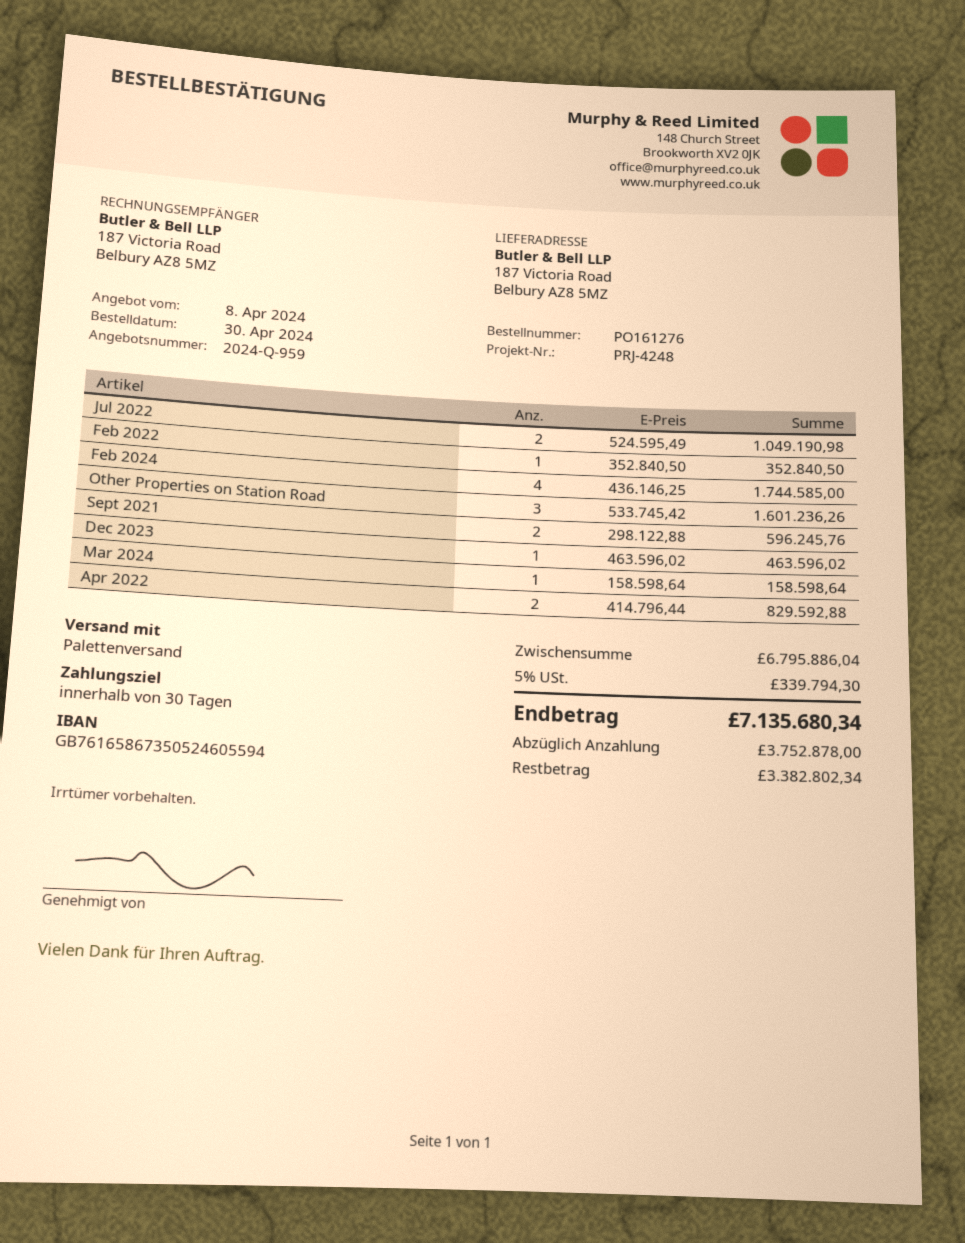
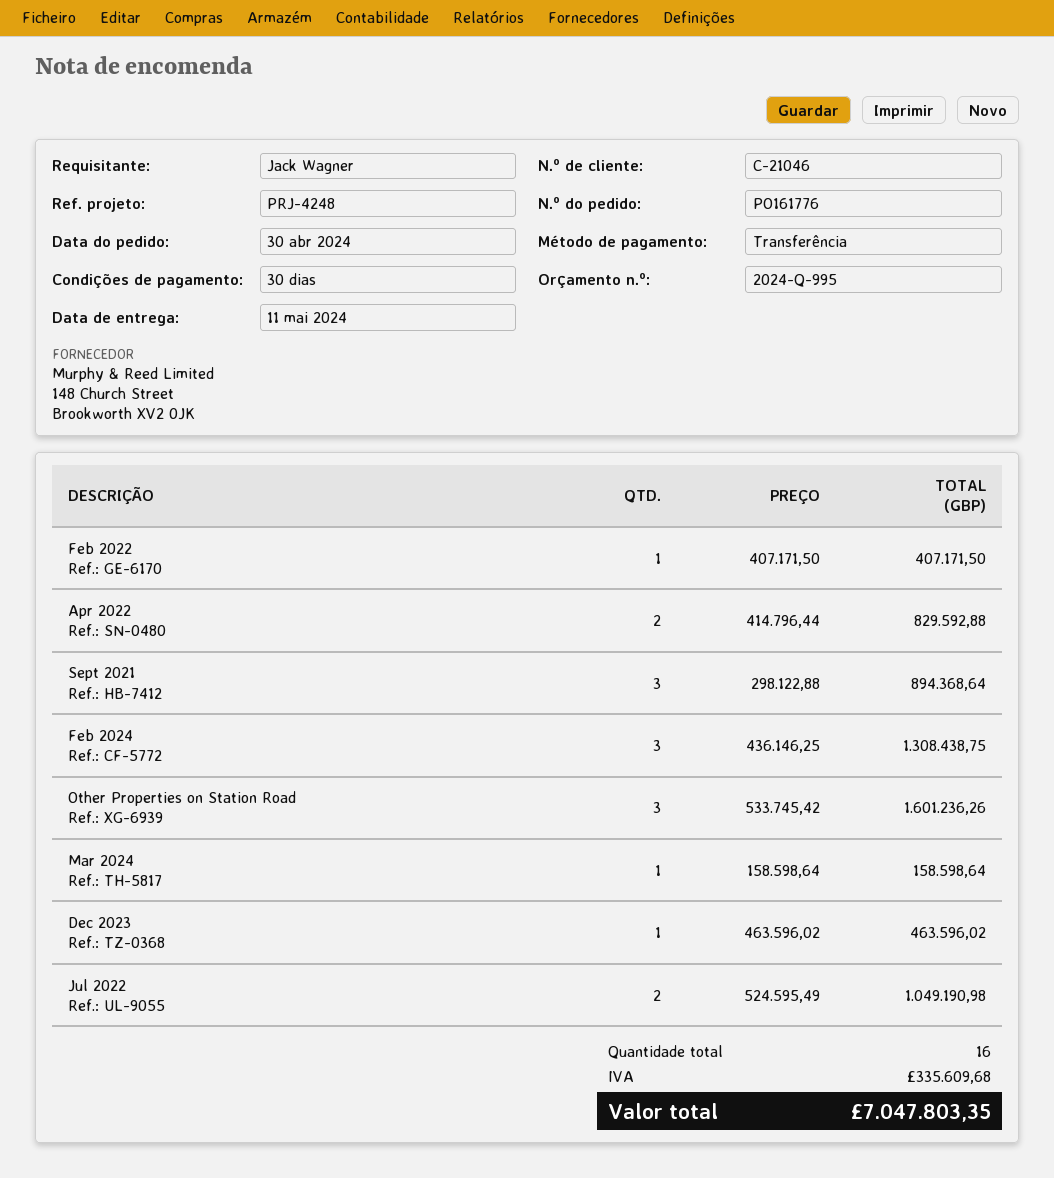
quote number: 2024-Q-959 -> 2024-Q-995
order number: PO161276 -> PO161776
Feb 2022: 1 x 352840.50 = 352840.50 -> 1 x 407171.50 = 407171.50
Feb 2024: 4 x 436146.25 = 1744585.00 -> 3 x 436146.25 = 1308438.75
Sept 2021: 2 x 298122.88 = 596245.76 -> 3 x 298122.88 = 894368.64
tax: 339794.30 -> 335609.68
total: 7135680.34 -> 7047803.35

